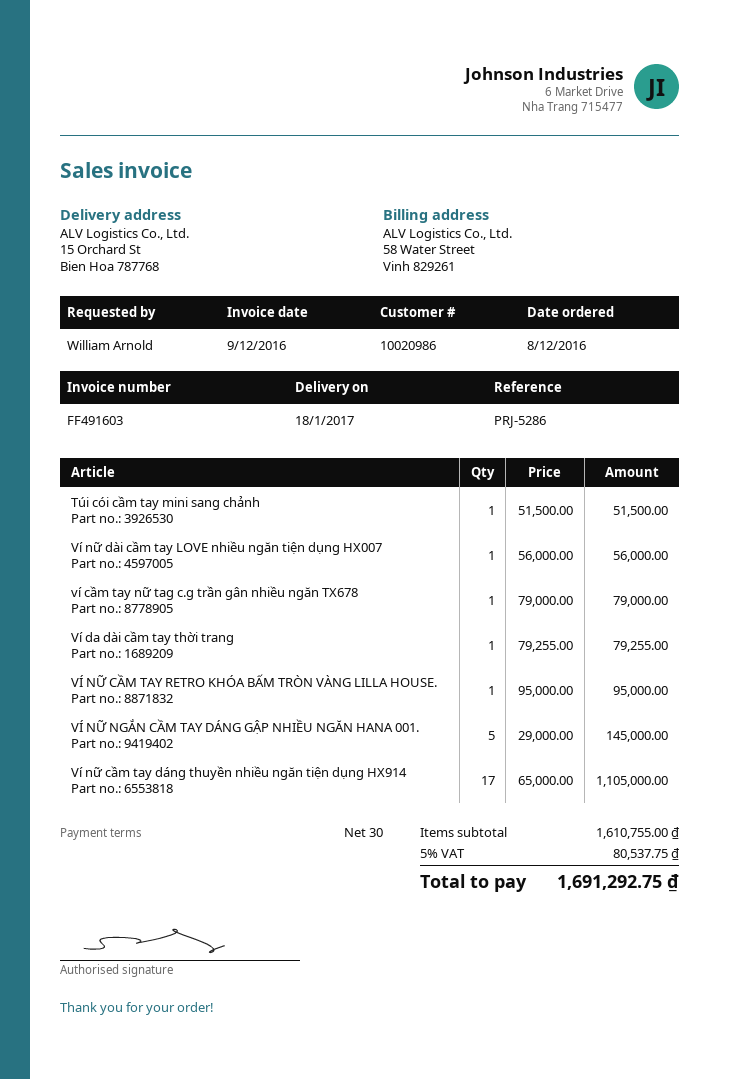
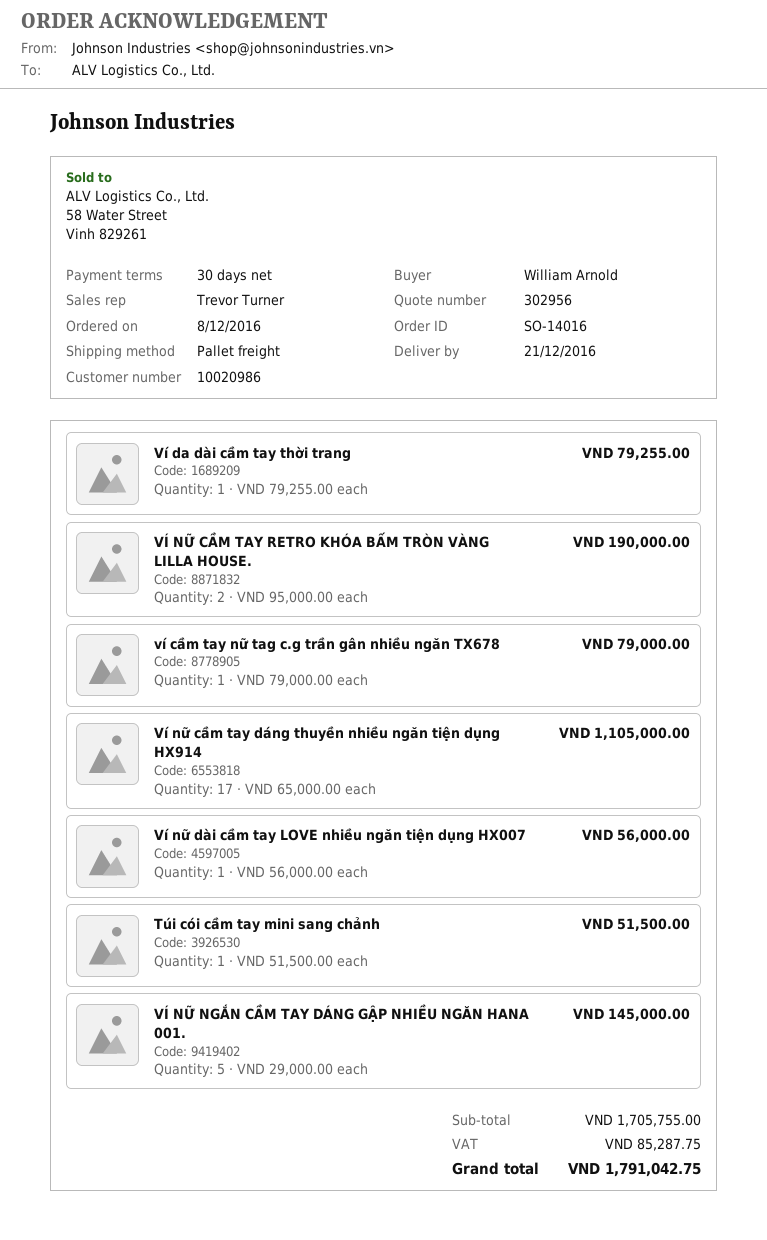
delivery date: 2017-01-18 -> 2016-12-21
VÍ NỮ CẦM TAY RETRO KHÓA BẤM TRÒN VÀNG LILLA HOUSE.: 1 x 95000.00 = 95000.00 -> 2 x 95000.00 = 190000.00
subtotal: 1610755.00 -> 1705755.00
tax: 80537.75 -> 85287.75
total: 1691292.75 -> 1791042.75

